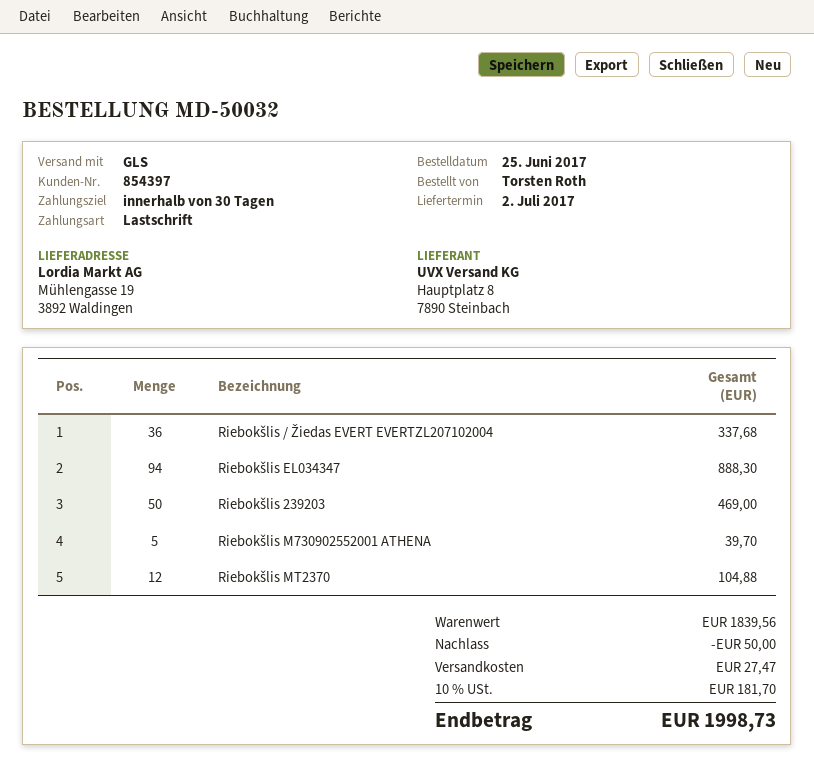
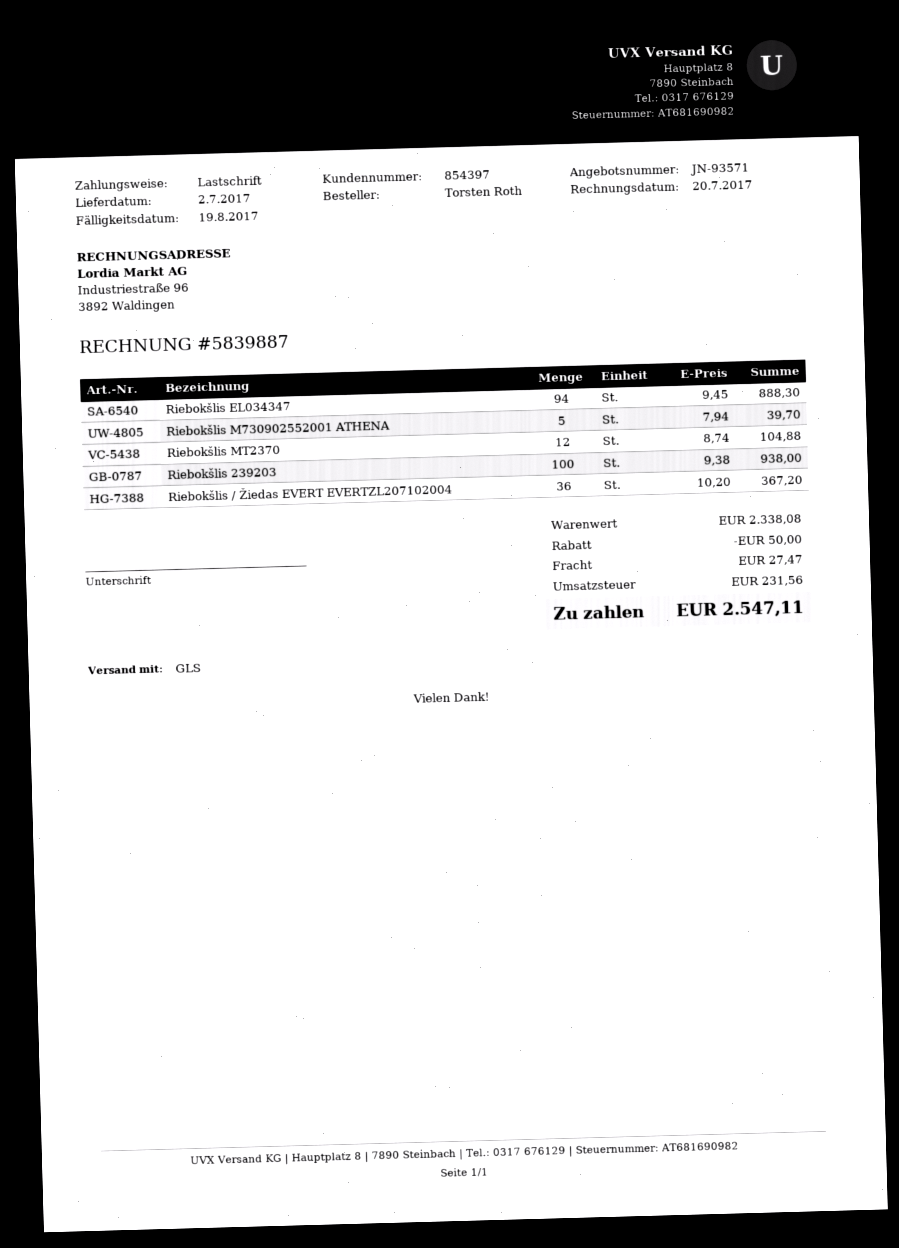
Riebokšlis / Žiedas EVERT EVERTZL207102004: 36 for 337.68 -> 36 for 367.20
Riebokšlis 239203: 50 for 469.00 -> 100 for 938.00
subtotal: 1839.56 -> 2338.08
tax: 181.70 -> 231.56
total: 1998.73 -> 2547.11

